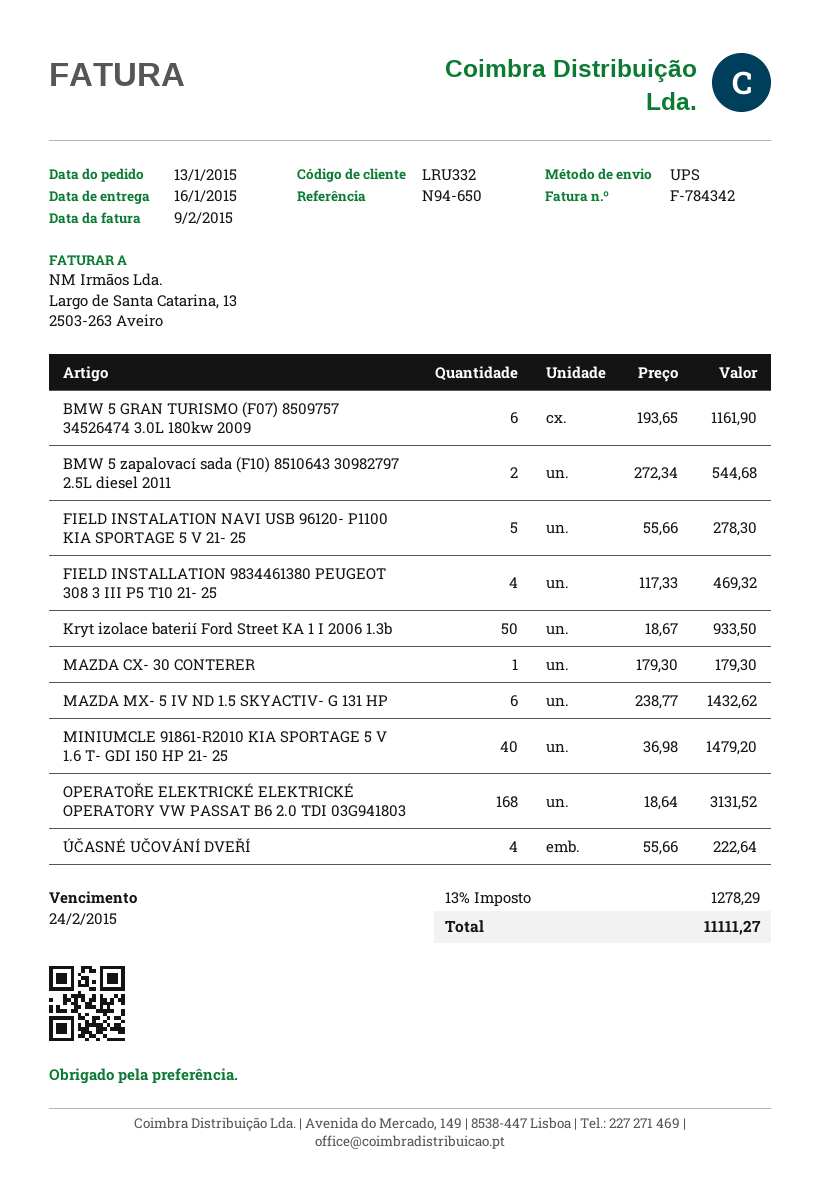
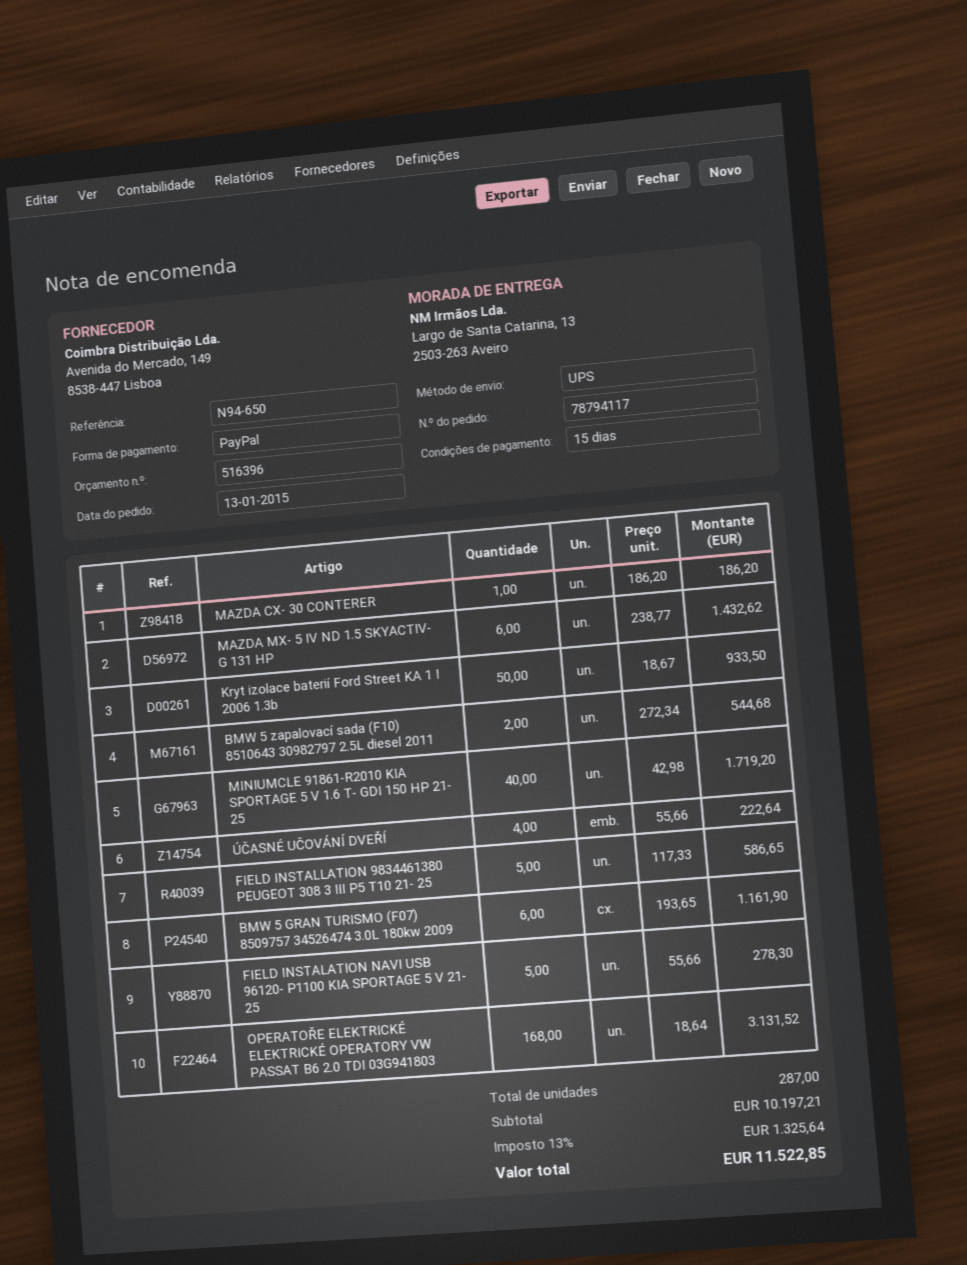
FIELD INSTALLATION 9834461380 PEUGEOT 308 3 III P5 T10 21- 25: 4 x 117.33 = 469.32 -> 5 x 117.33 = 586.65
MAZDA CX- 30 CONTERER: 1 x 179.30 = 179.30 -> 1 x 186.20 = 186.20
MINIUMCLE 91861-R2010 KIA SPORTAGE 5 V 1.6 T- GDI 150 HP 21- 25: 40 x 36.98 = 1479.20 -> 40 x 42.98 = 1719.20
tax: 13% = 1278.29 -> 13% = 1325.64
total: 11111.27 -> 11522.85

